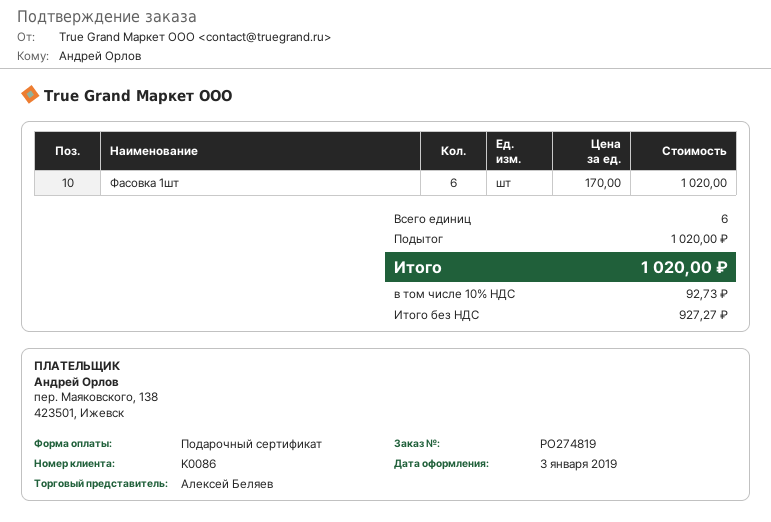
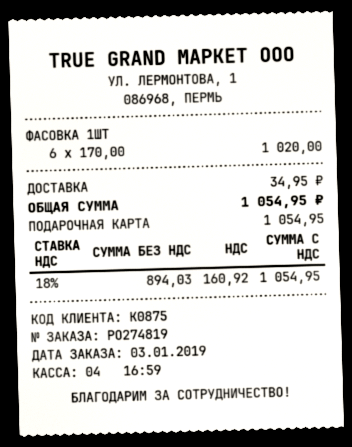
customer number: K0086 -> K0875
shipping: none -> 34.95
net: 927.27 -> 894.03
tax: 10% = 92.73 -> 18% = 160.92
total: 1020.00 -> 1054.95

